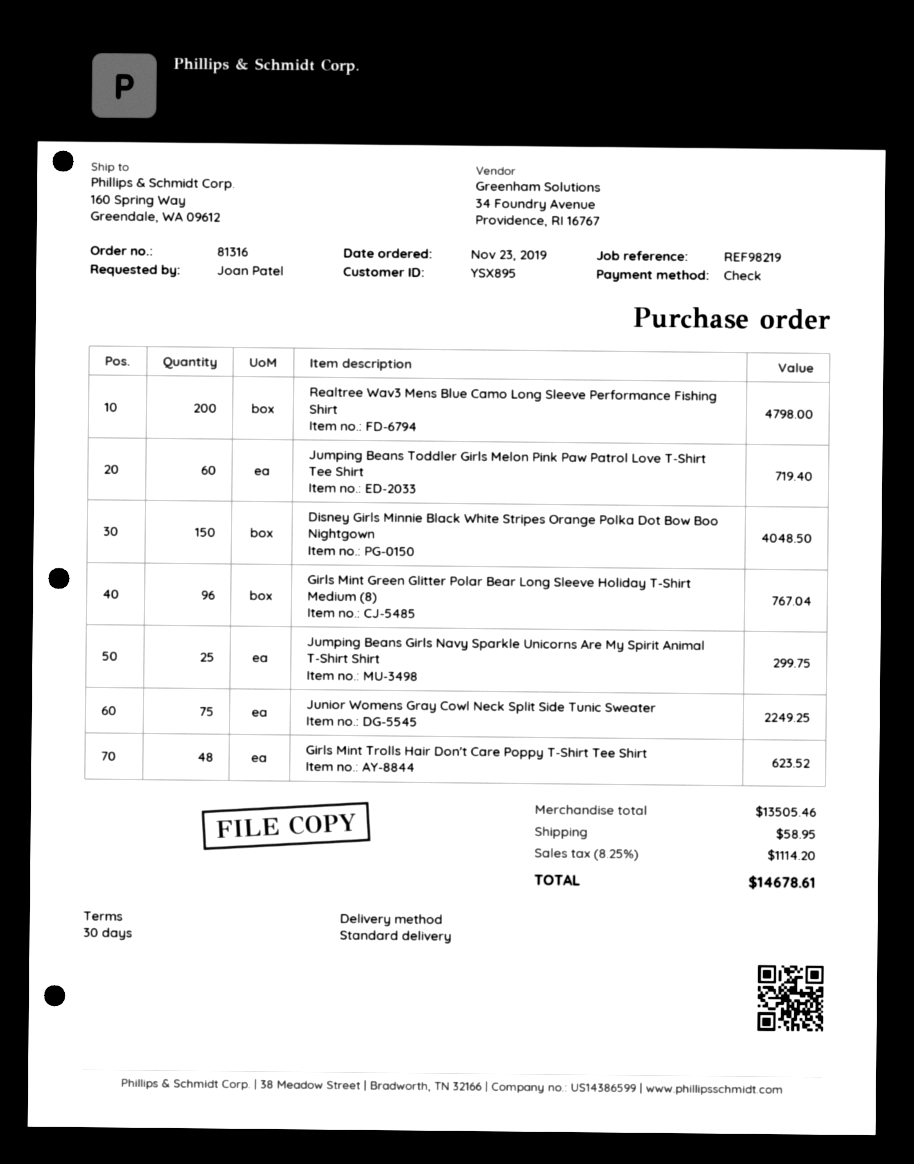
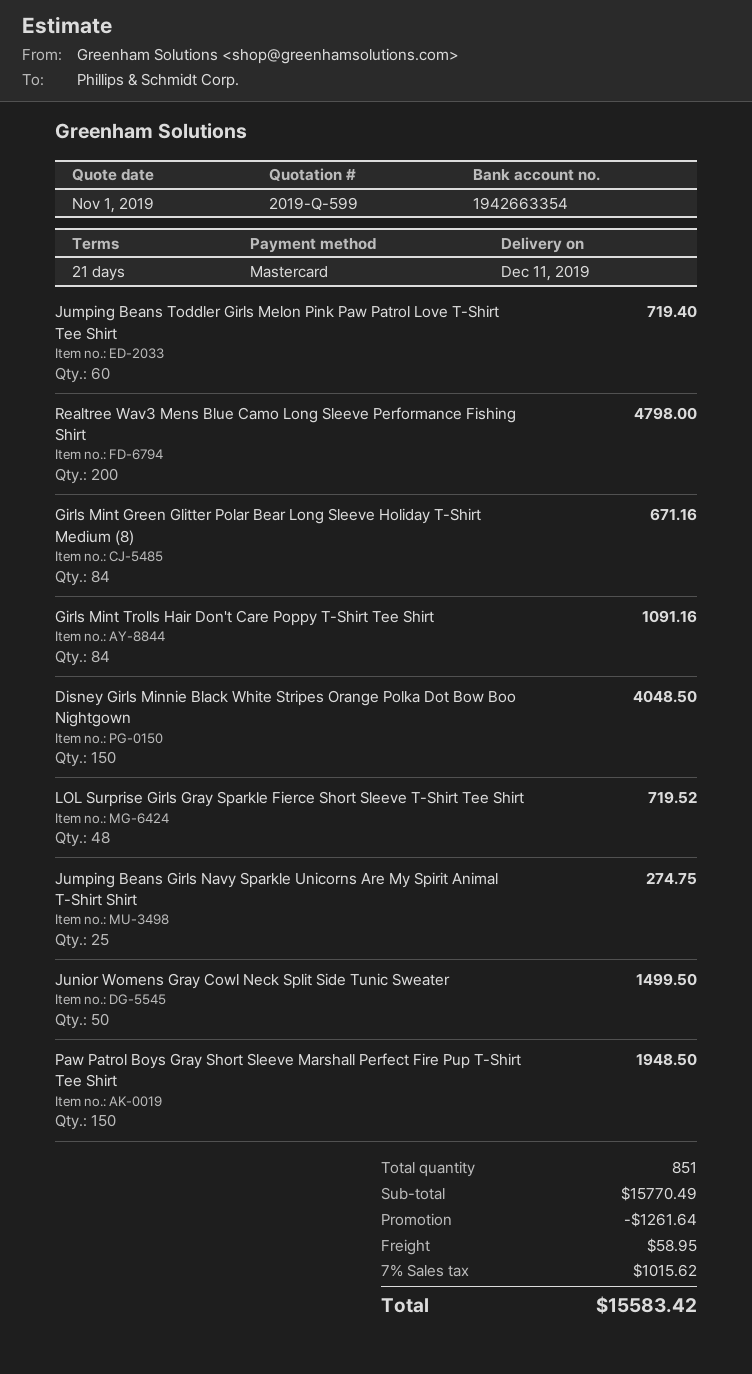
payment terms: 30 days -> 21 days
payment method: cheque -> Mastercard
Girls Mint Green Glitter Polar Bear Long Sleeve Holiday T-Shirt Medium (8): 96 for 767.04 -> 84 for 671.16
Jumping Beans Girls Navy Sparkle Unicorns Are My Spirit Animal T-Shirt Shirt: 25 for 299.75 -> 25 for 274.75
Junior Womens Gray Cowl Neck Split Side Tunic Sweater: 75 for 2249.25 -> 50 for 1499.50
Girls Mint Trolls Hair Don't Care Poppy T-Shirt Tee Shirt: 48 for 623.52 -> 84 for 1091.16
LOL Surprise Girls Gray Sparkle Fierce Short Sleeve T-Shirt Tee Shirt: none -> 48 for 719.52
Paw Patrol Boys Gray Short Sleeve Marshall Perfect Fire Pup T-Shirt Tee Shirt: none -> 150 for 1948.50
subtotal: 13505.46 -> 15770.49
discount: none -> 1261.64
tax: 8.25% = 1114.20 -> 7% = 1015.62
total: 14678.61 -> 15583.42

